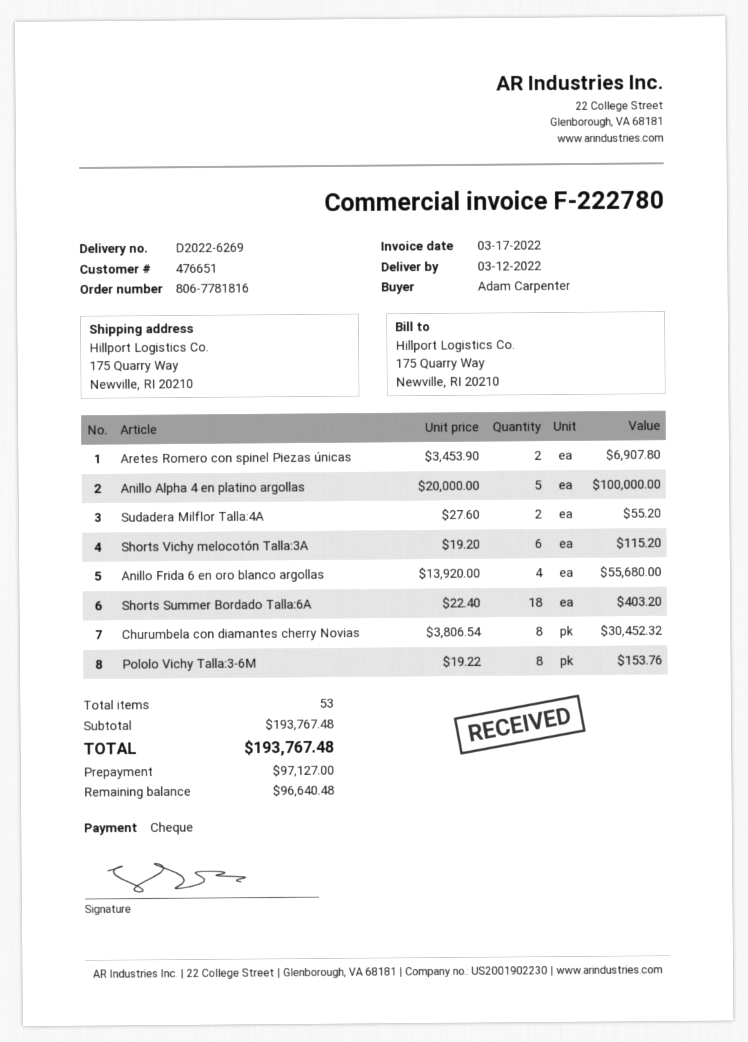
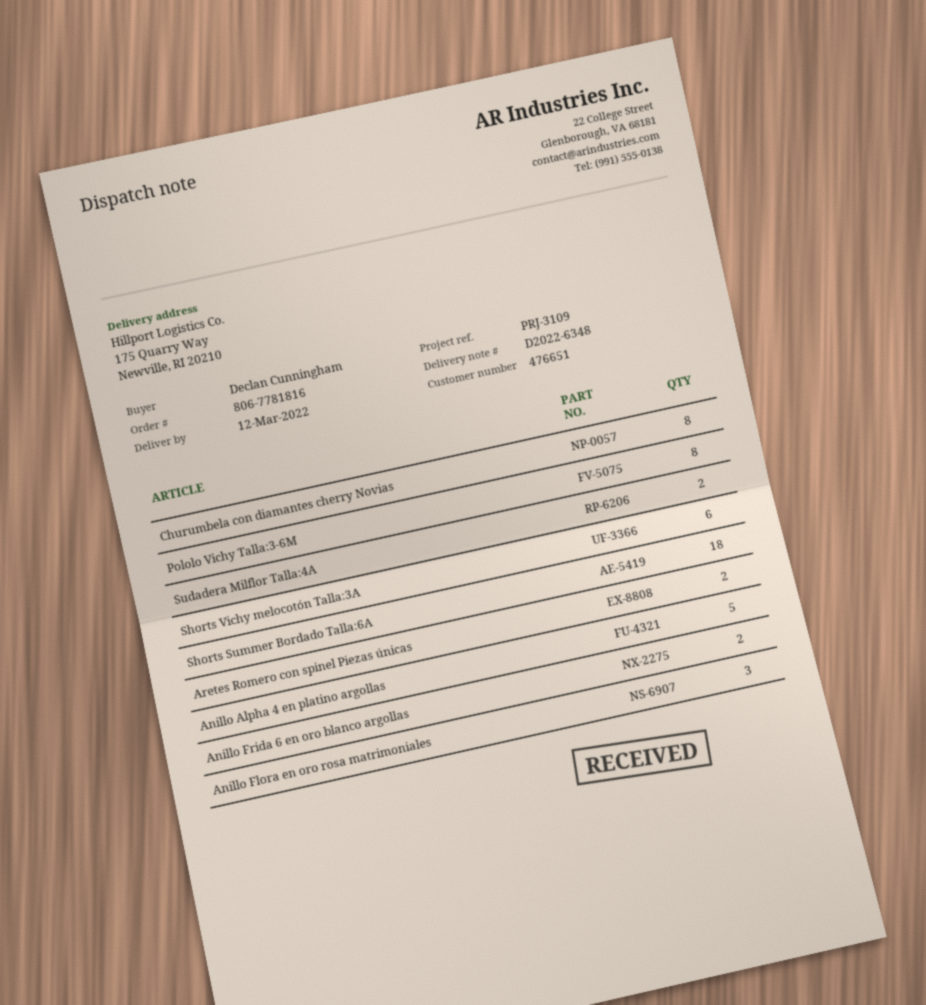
delivery note number: D2022-6269 -> D2022-6348
ordered by: Adam Carpenter -> Declan Cunningham
Anillo Frida 6 en oro blanco argollas: 4 -> 2
Anillo Flora en oro rosa matrimoniales: none -> 3

